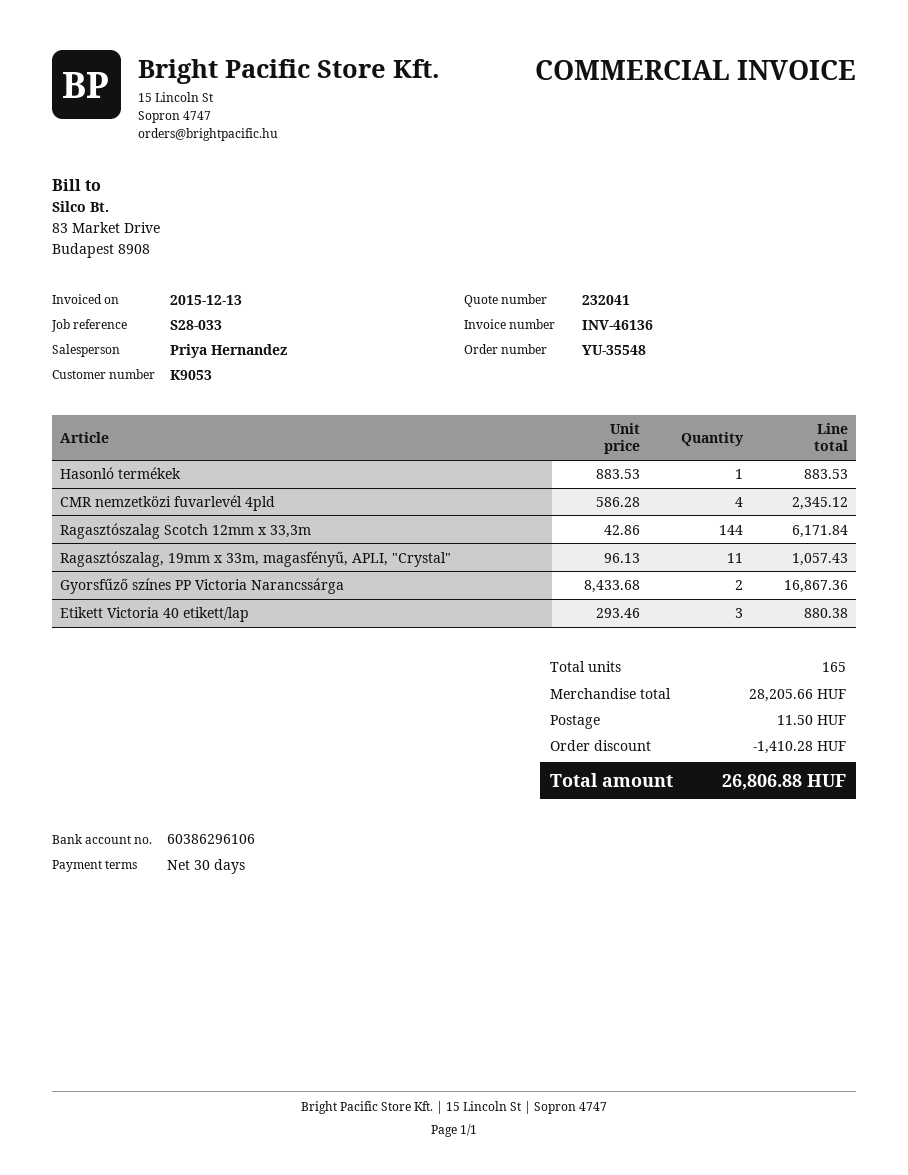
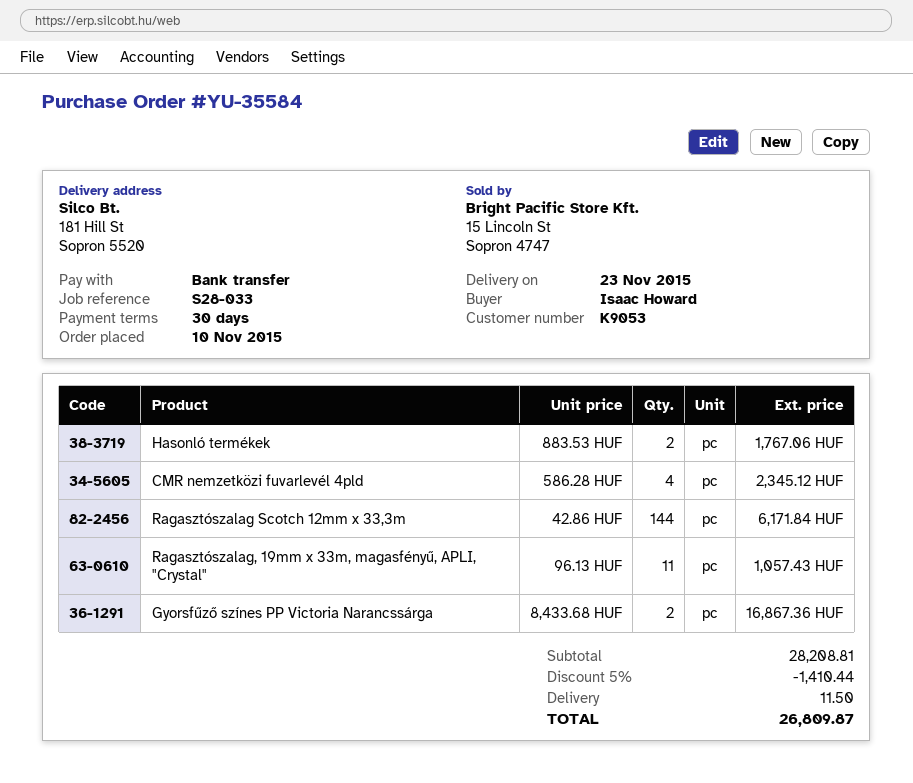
order number: YU-35548 -> YU-35584
Hasonló termékek: 1 x 883.53 = 883.53 -> 2 x 883.53 = 1767.06
Etikett Victoria 40 etikett/lap: 3 x 293.46 = 880.38 -> none
subtotal: 28205.66 -> 28208.81
discount: 1410.28 -> 1410.44
total: 26806.88 -> 26809.87

